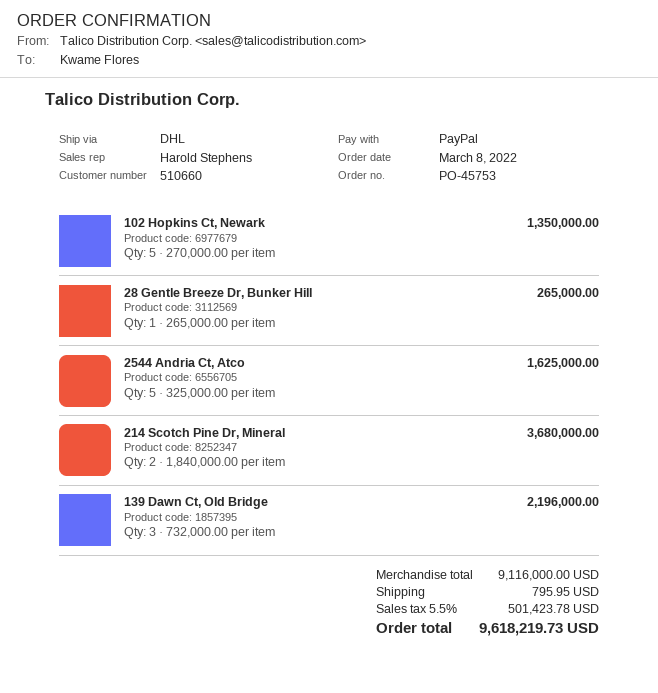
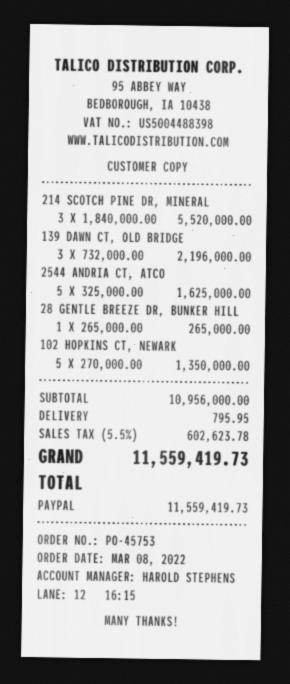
214 Scotch Pine Dr, Mineral: 2 x 1840000.00 = 3680000.00 -> 3 x 1840000.00 = 5520000.00
subtotal: 9116000.00 -> 10956000.00
tax: 5.5% = 501423.78 -> 5.5% = 602623.78
total: 9618219.73 -> 11559419.73

